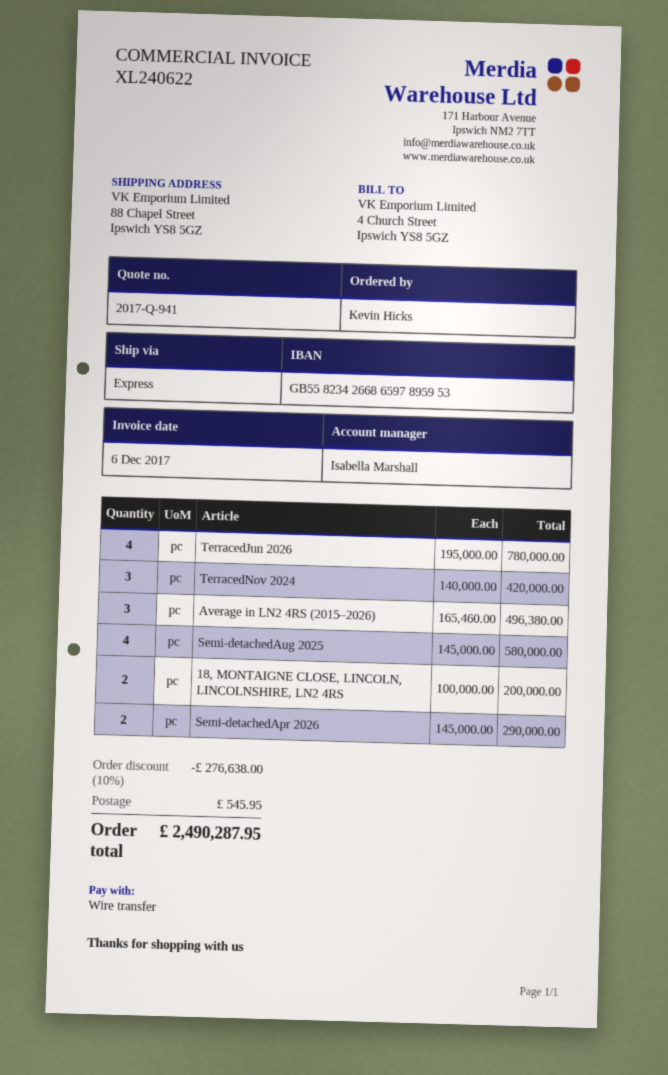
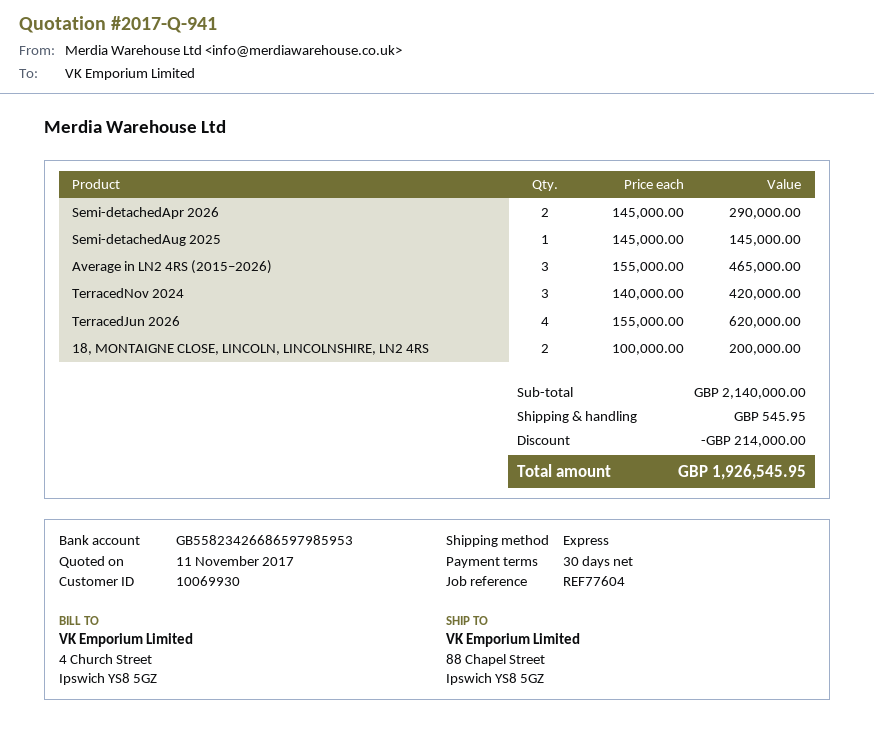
bank account: GB55823426686597895953 -> GB55823426686597985953
TerracedJun 2026: 4 x 195000.00 = 780000.00 -> 4 x 155000.00 = 620000.00
Average in LN2 4RS (2015–2026): 3 x 165460.00 = 496380.00 -> 3 x 155000.00 = 465000.00
Semi-detachedAug 2025: 4 x 145000.00 = 580000.00 -> 1 x 145000.00 = 145000.00
discount: 276638.00 -> 214000.00
total: 2490287.95 -> 1926545.95

